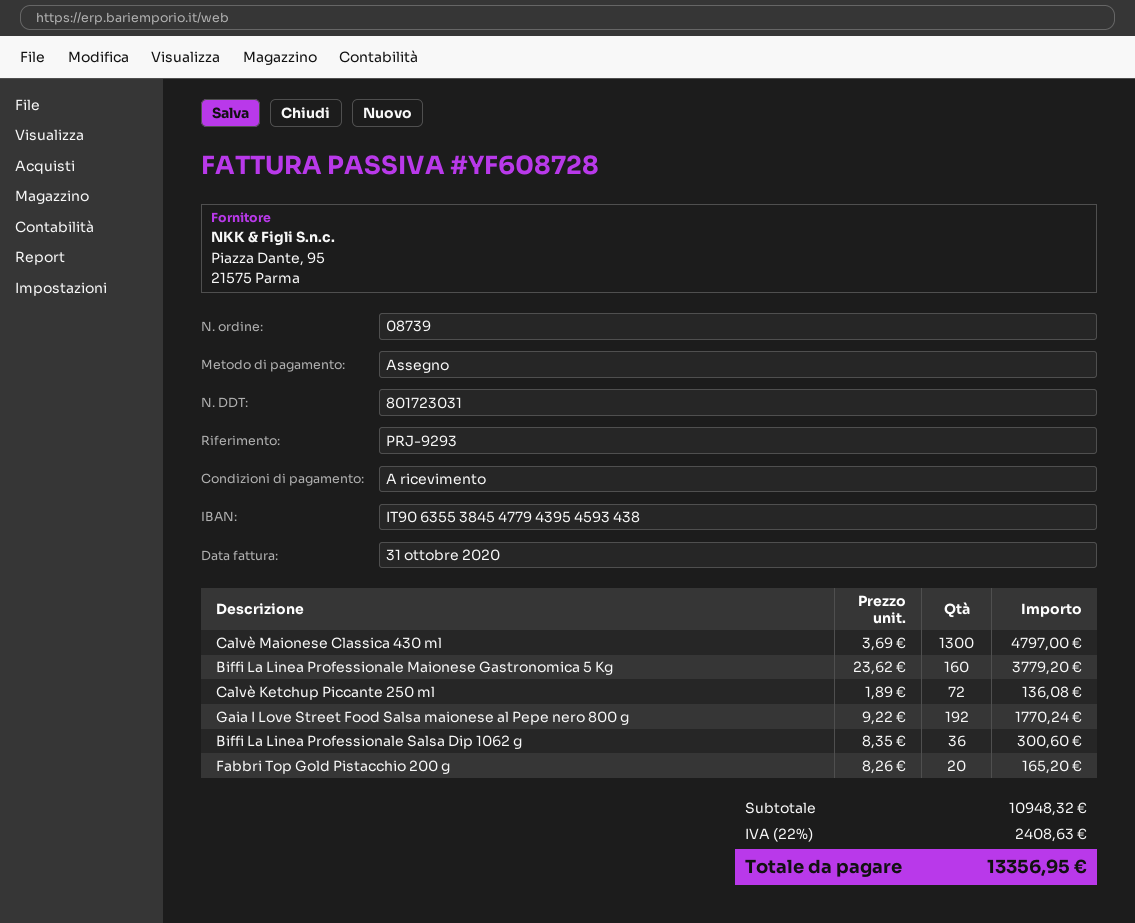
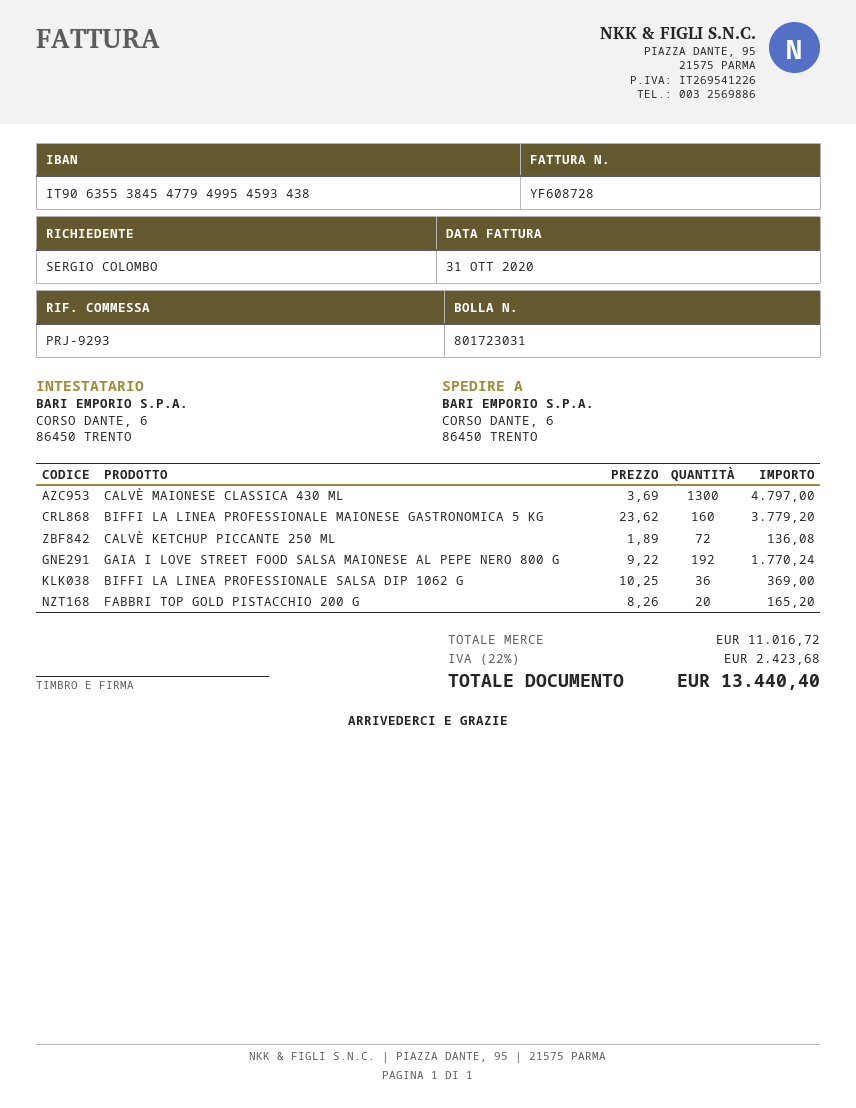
bank account: IT9063553845477943954593438 -> IT9063553845477949954593438
Biffi La Linea Professionale Salsa Dip 1062 g: 36 x 8.35 = 300.60 -> 36 x 10.25 = 369.00
subtotal: 10948.32 -> 11016.72
tax: 22% = 2408.63 -> 22% = 2423.68
total: 13356.95 -> 13440.40

